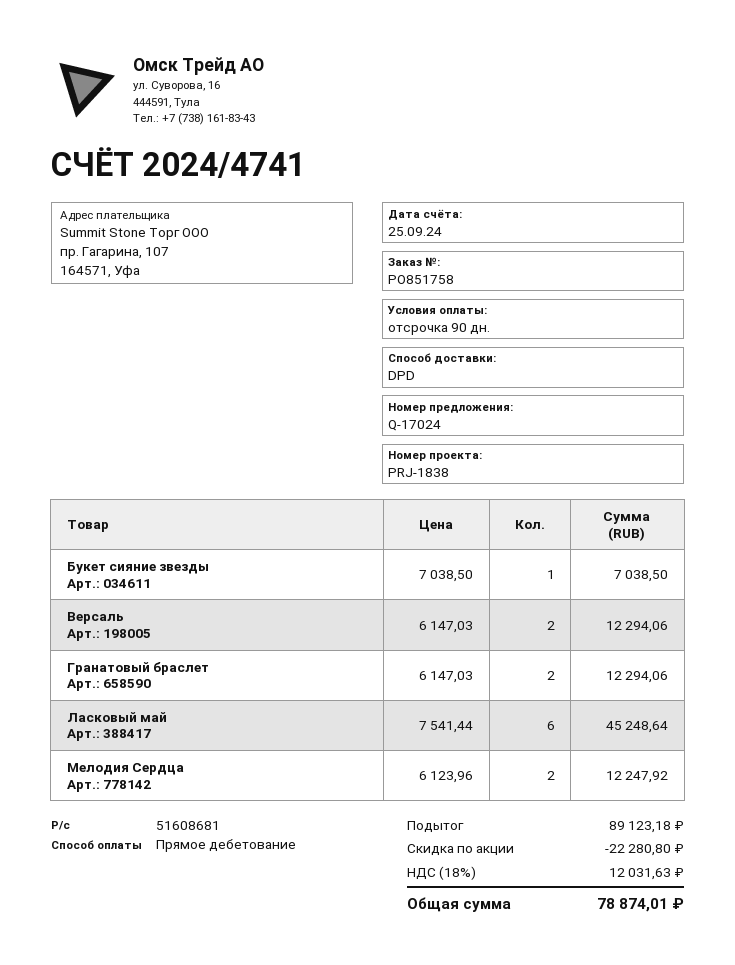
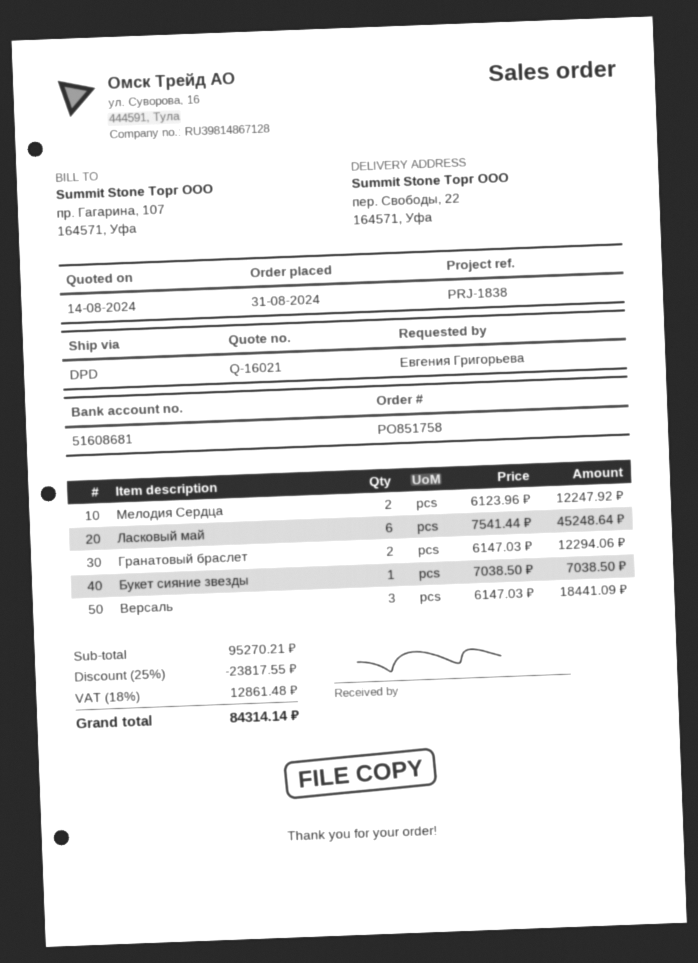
quote number: Q-17024 -> Q-16021
Версаль: 2 x 6147.03 = 12294.06 -> 3 x 6147.03 = 18441.09
subtotal: 89123.18 -> 95270.21
discount: 22280.80 -> 23817.55
tax: 18% = 12031.63 -> 18% = 12861.48
total: 78874.01 -> 84314.14

